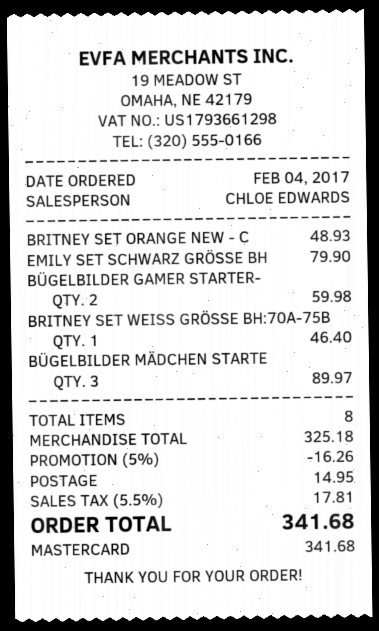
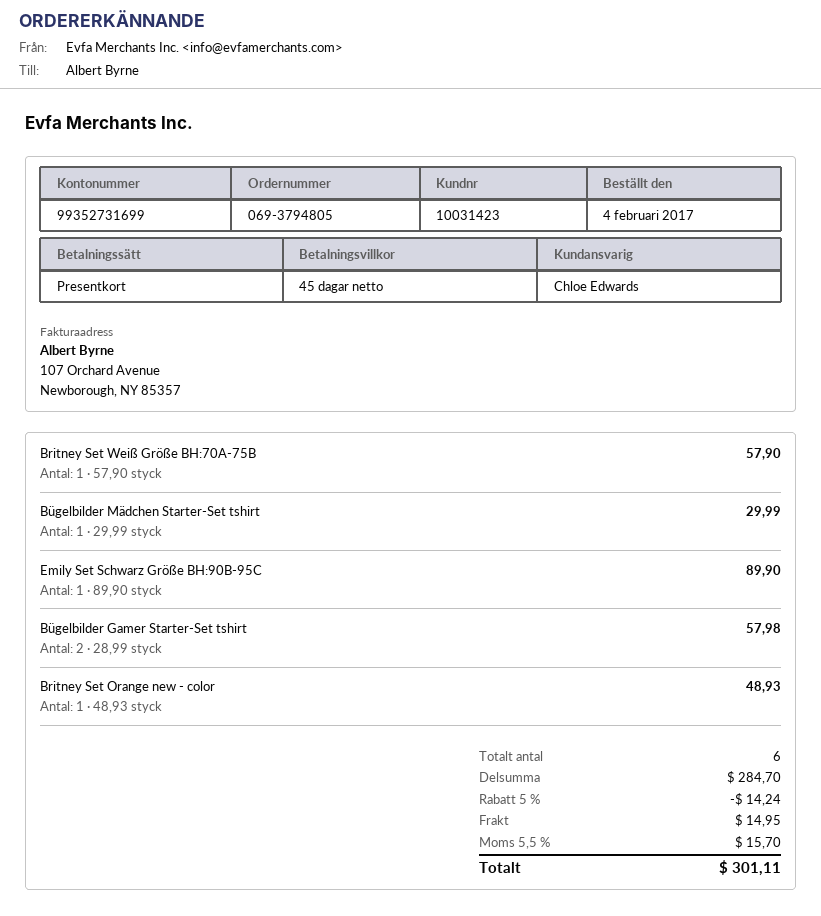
payment method: Mastercard -> gift card
EMILY SET SCHWARZ GRÖSSE BH: 1 for 79.90 -> 1 for 89.90
BÜGELBILDER GAMER STARTER-: 2 for 59.98 -> 2 for 57.98
BRITNEY SET WEISS GRÖSSE BH:70A-75B: 1 for 46.40 -> 1 for 57.90
BÜGELBILDER MÄDCHEN STARTE: 3 for 89.97 -> 1 for 29.99
total quantity: 8 -> 6
subtotal: 325.18 -> 284.70
discount: 5% = 16.26 -> 5% = 14.24
tax: 5.5% = 17.81 -> 5.5% = 15.70
total: 341.68 -> 301.11

